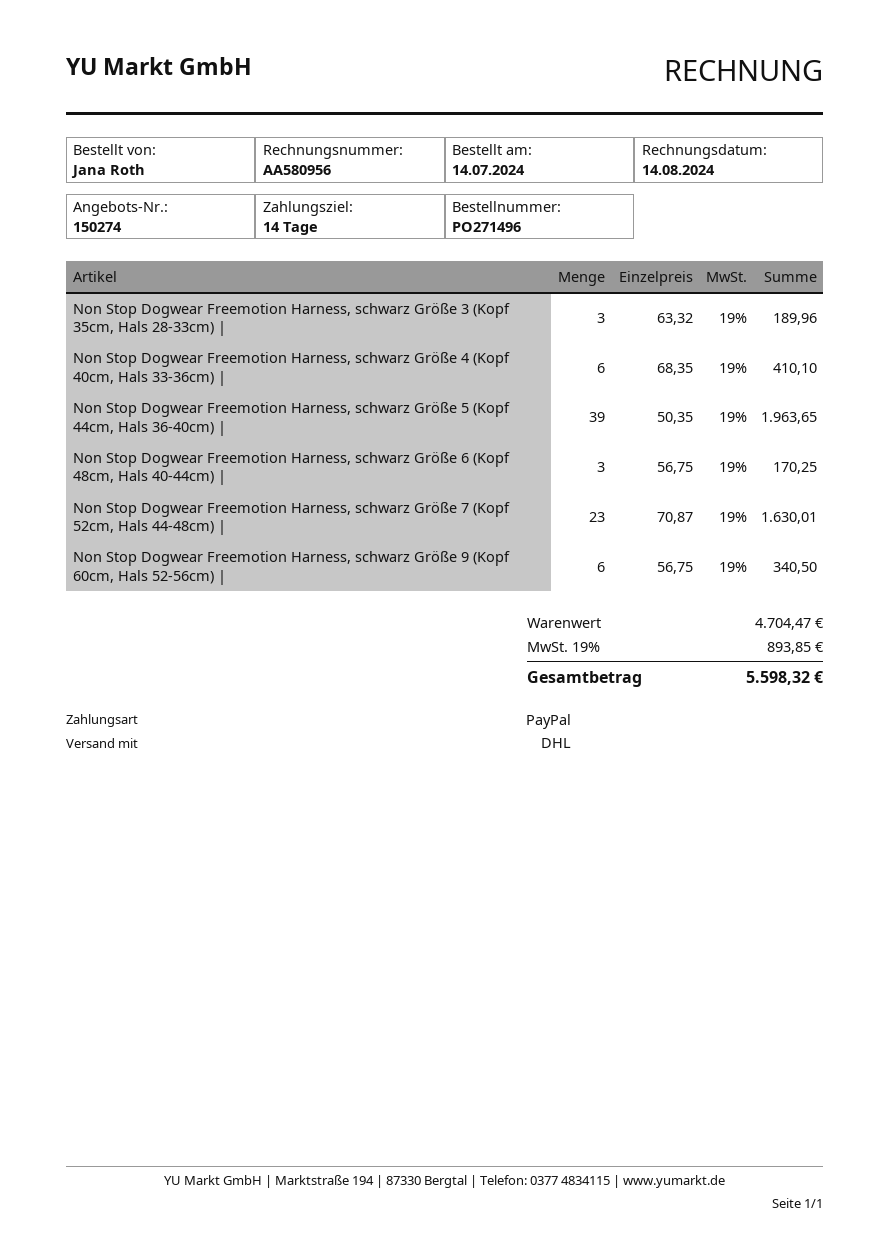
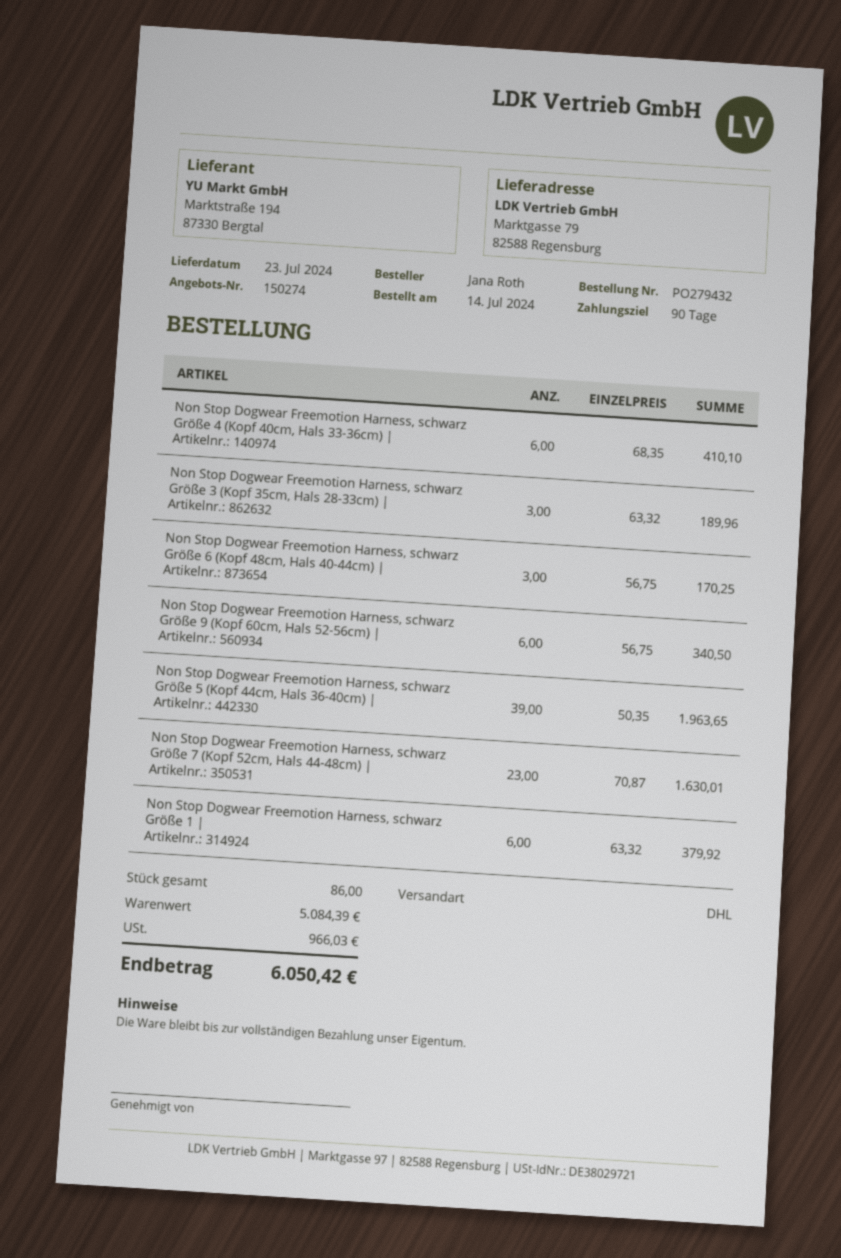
order number: PO271496 -> PO279432
payment terms: 14 days -> 90 days
Non Stop Dogwear Freemotion Harness, schwarz Größe 1 |: none -> 6 x 63.32 = 379.92
subtotal: 4704.47 -> 5084.39
tax: 893.85 -> 966.03
total: 5598.32 -> 6050.42

